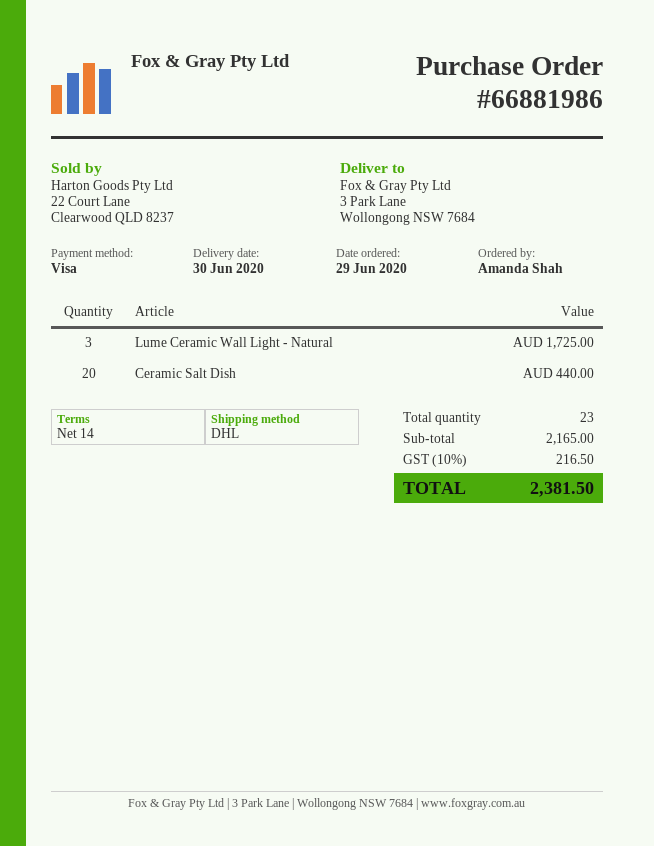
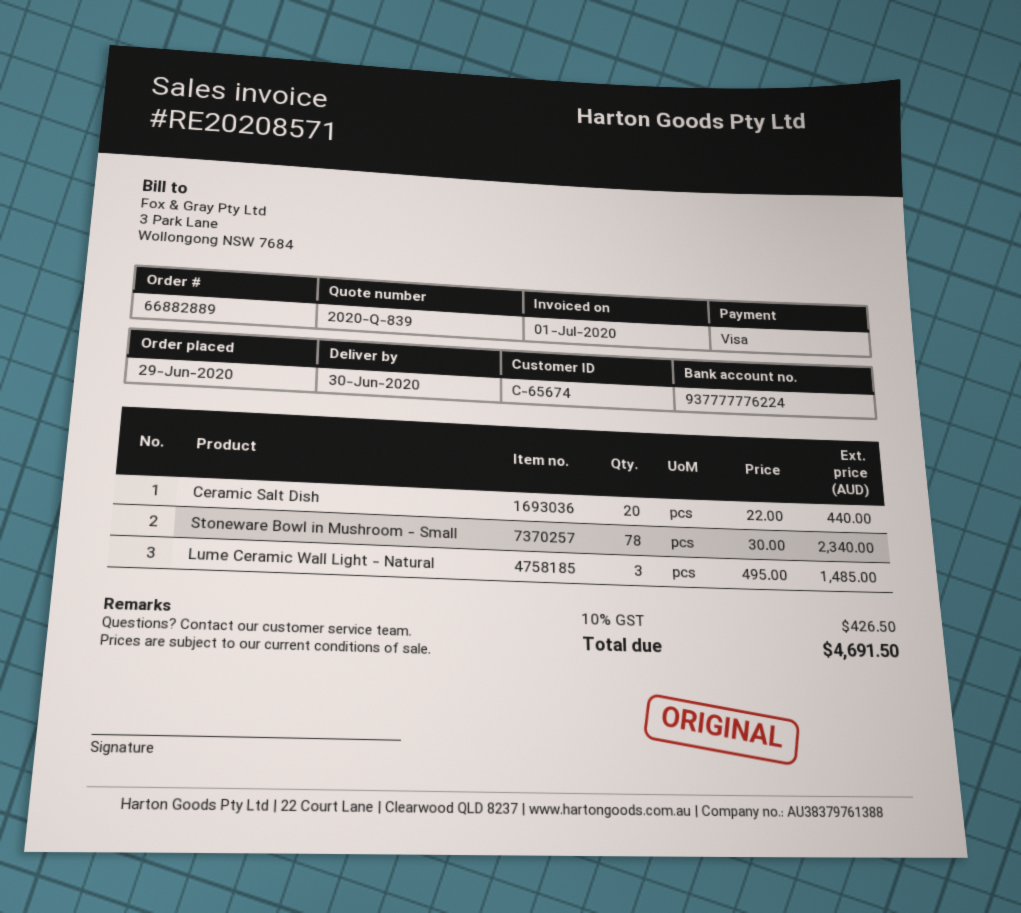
order number: 66881986 -> 66882889
Lume Ceramic Wall Light - Natural: 3 for 1725.00 -> 3 for 1485.00
Stoneware Bowl in Mushroom - Small: none -> 78 for 2340.00
tax: 10% = 216.50 -> 10% = 426.50
total: 2381.50 -> 4691.50

